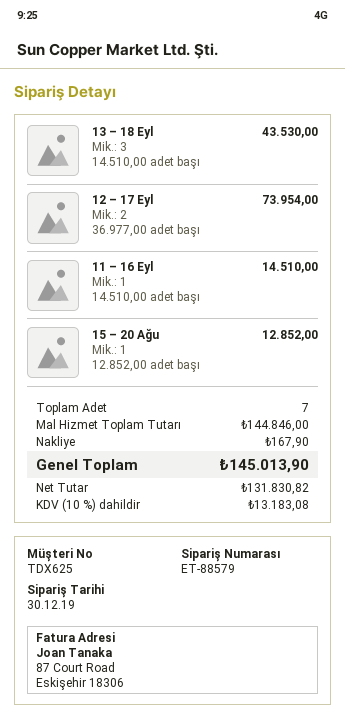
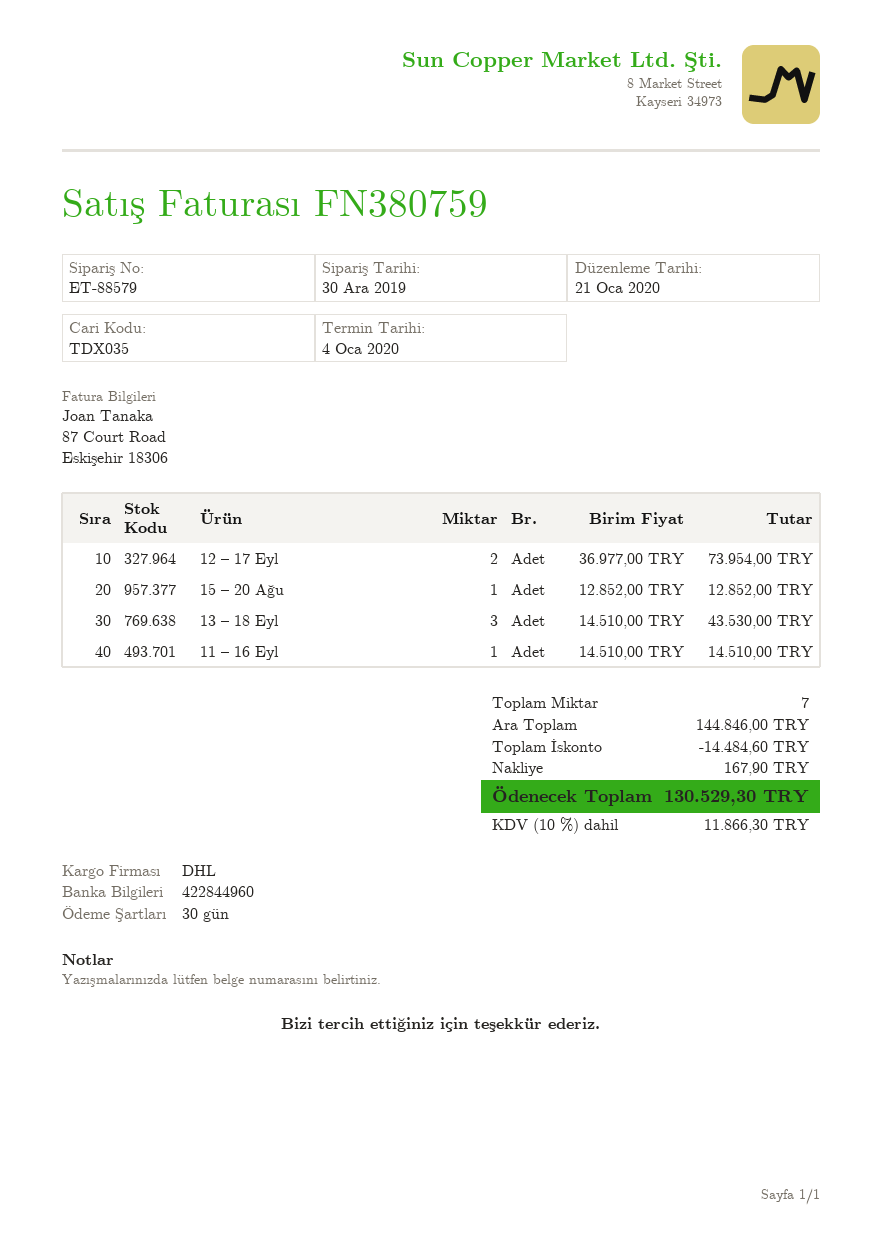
customer number: TDX625 -> TDX035
discount: none -> 14484.60
tax: 10% = 13183.08 -> 10% = 11866.30
total: 145013.90 -> 130529.30

